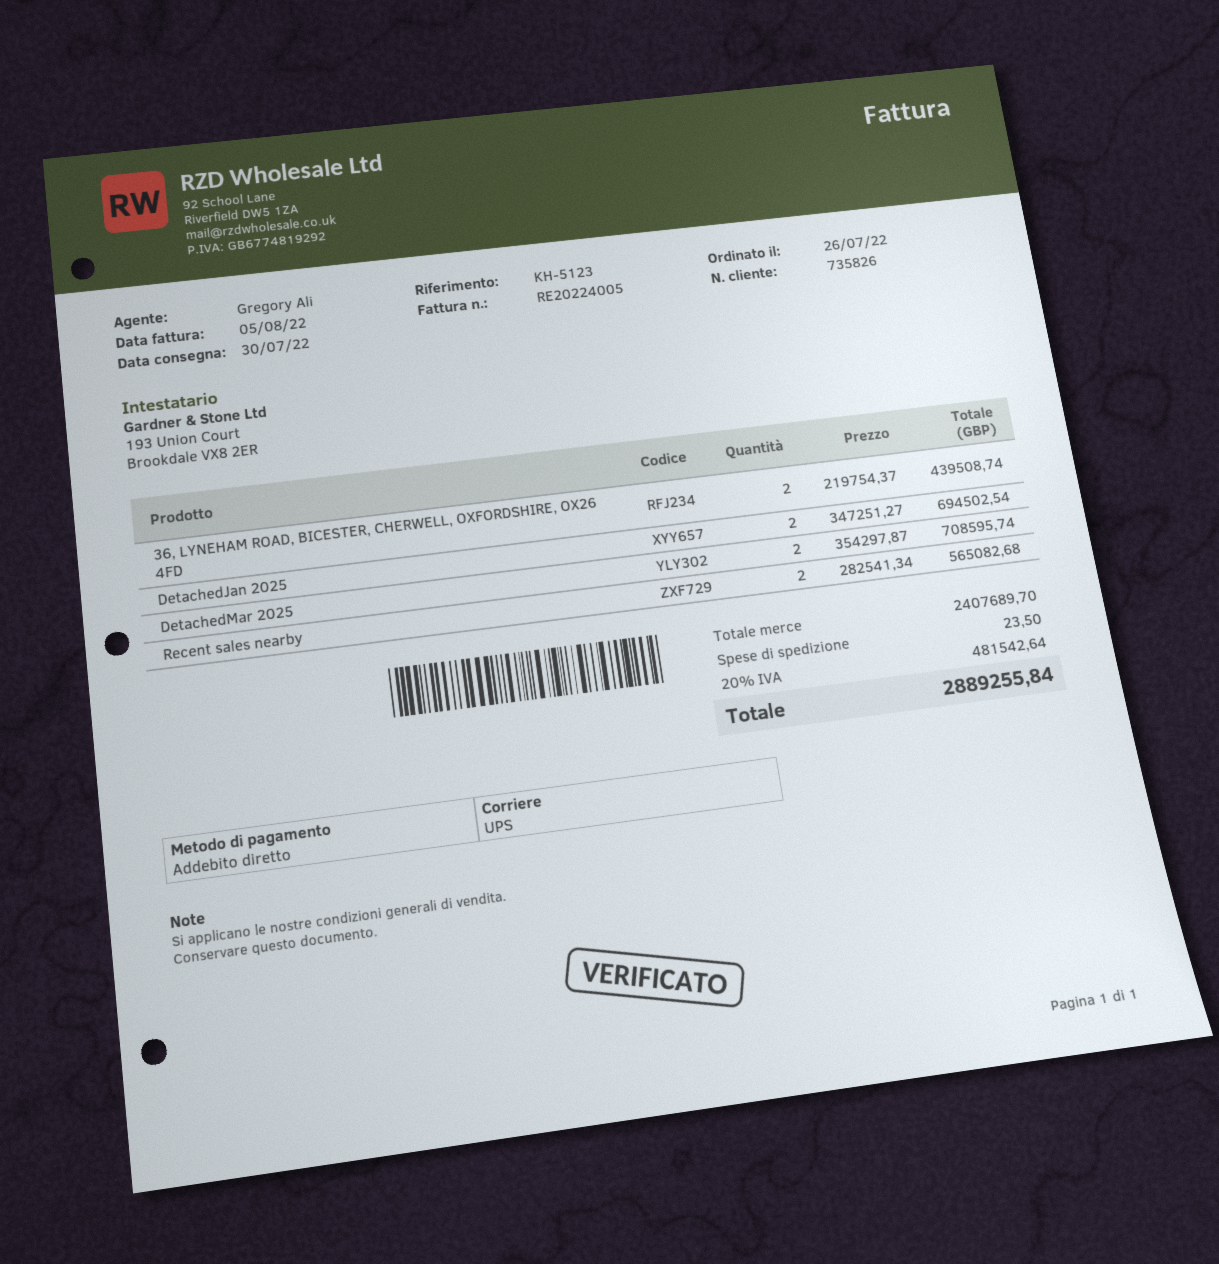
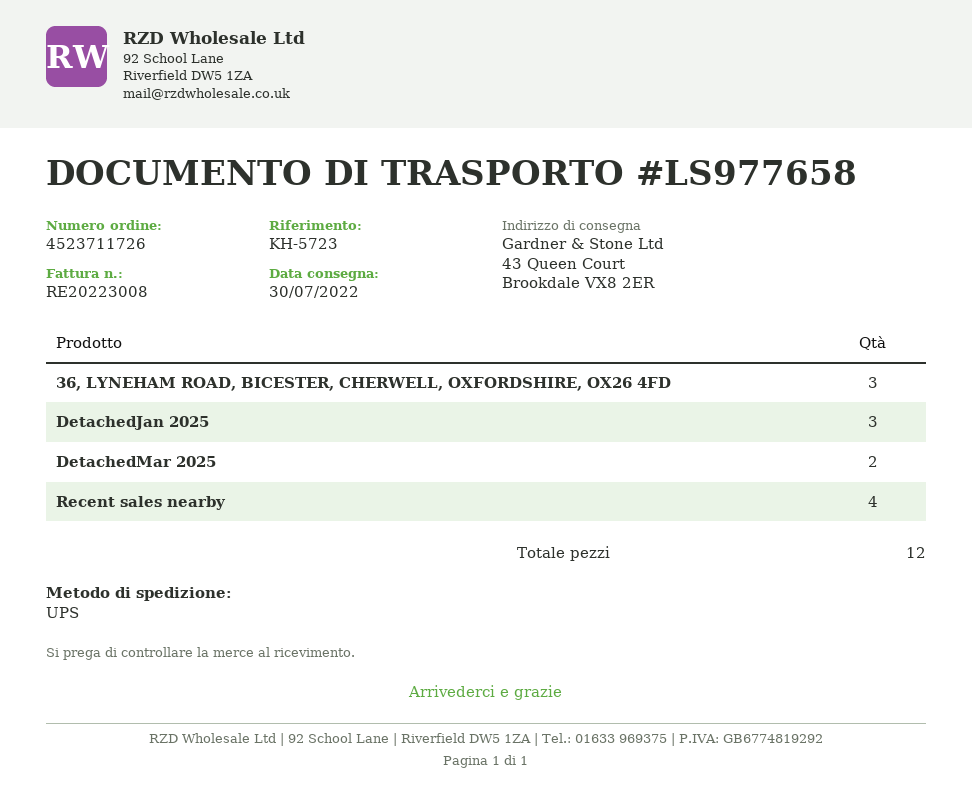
invoice number: RE20224005 -> RE20223008
reference: KH-5123 -> KH-5723
36, LYNEHAM ROAD, BICESTER, CHERWELL, OXFORDSHIRE, OX26 4FD: 2 -> 3
DetachedJan 2025: 2 -> 3
Recent sales nearby: 2 -> 4

